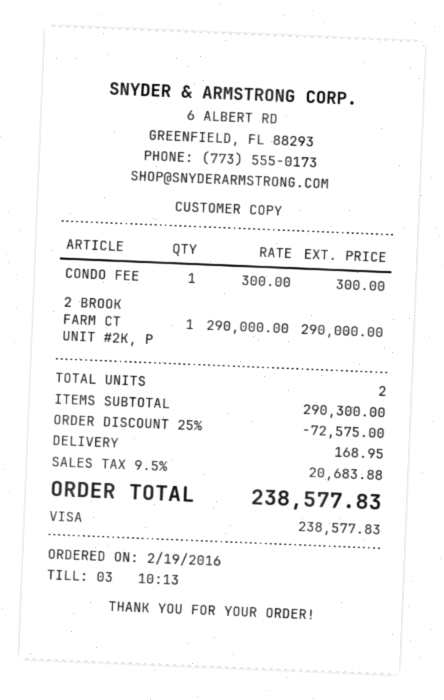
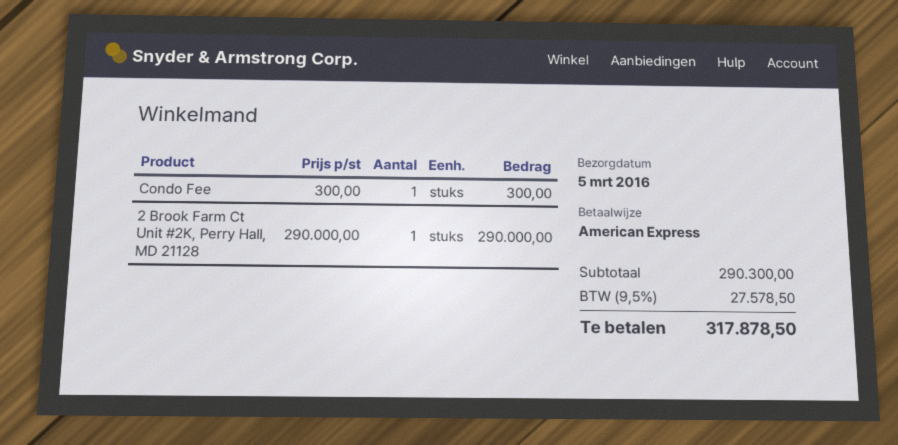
payment method: Visa -> American Express
discount: 25% = 72575.00 -> none
shipping: 168.95 -> none
tax: 9.5% = 20683.88 -> 9.5% = 27578.50
total: 238577.83 -> 317878.50

